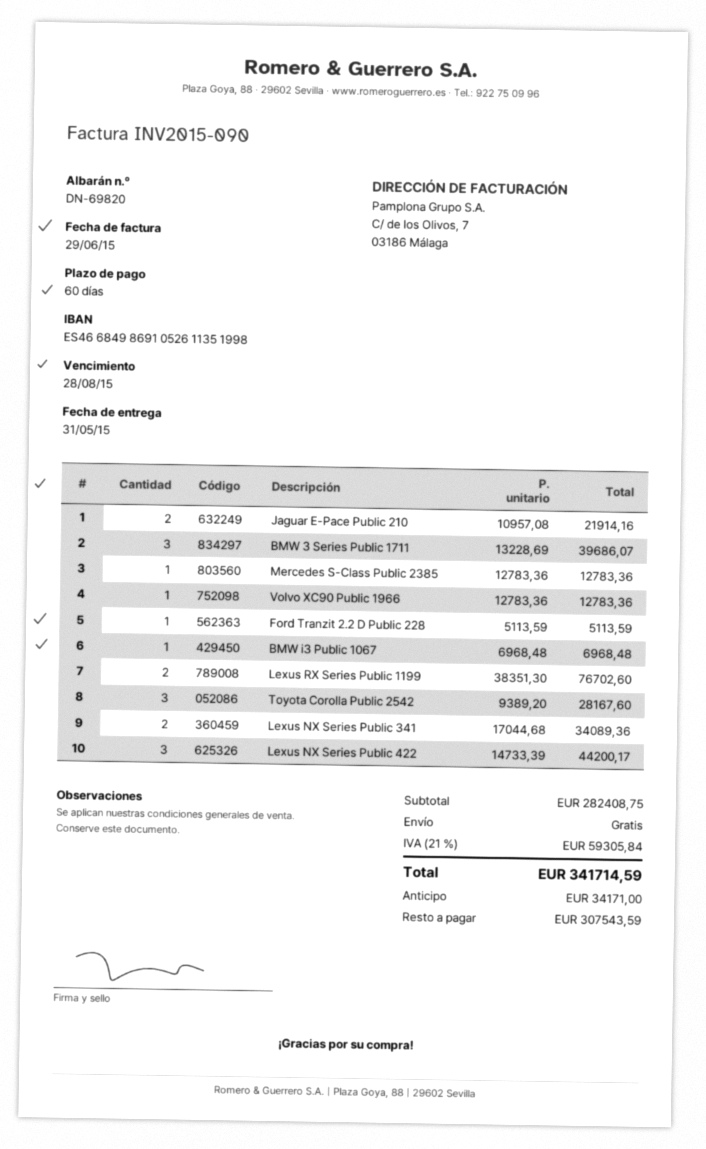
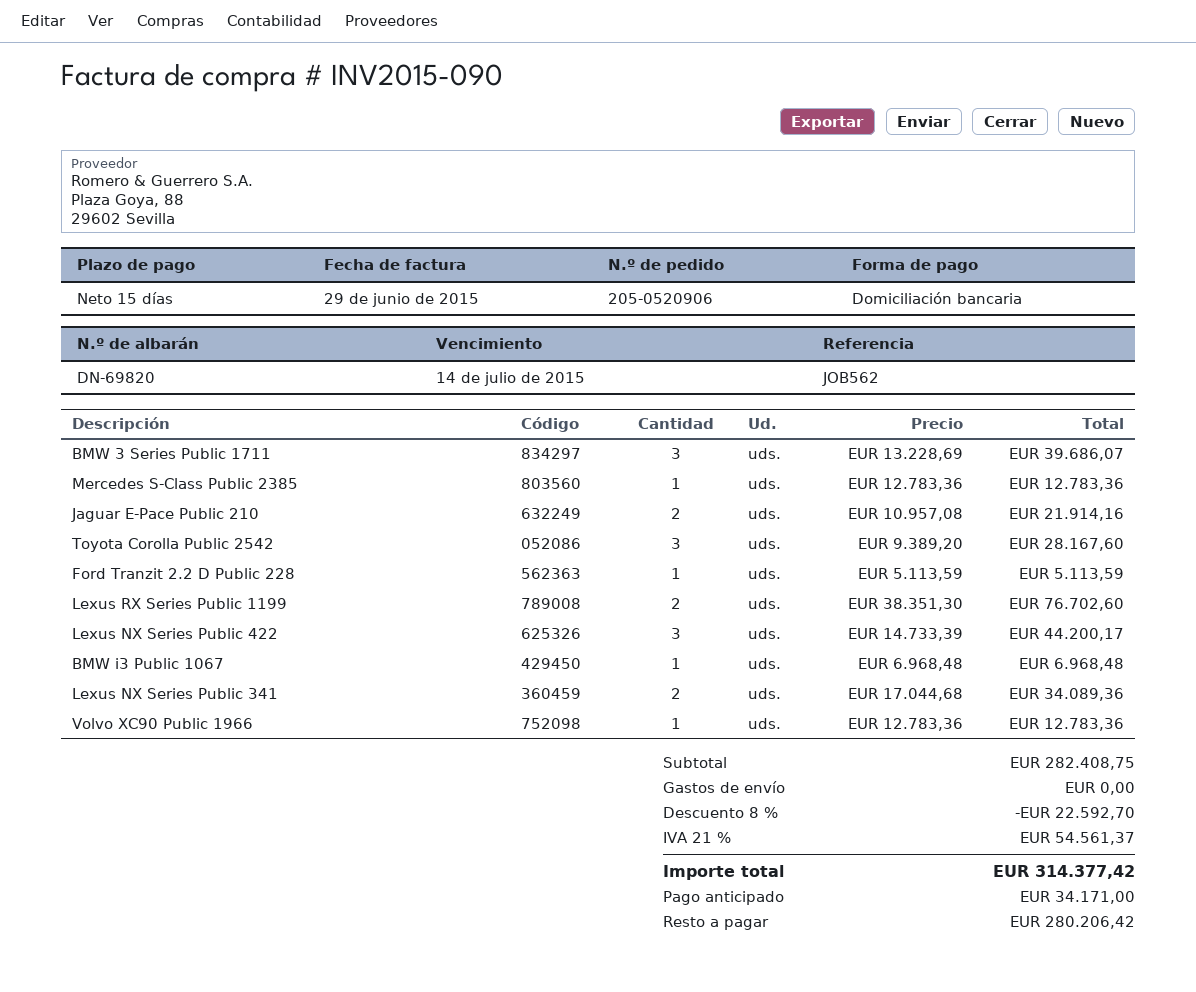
payment terms: 60 days -> 15 days
due date: 2015-08-28 -> 2015-07-14
discount: none -> 8% = 22592.70
tax: 21% = 59305.84 -> 21% = 54561.37
total: 341714.59 -> 314377.42
balance: 307543.59 -> 280206.42

